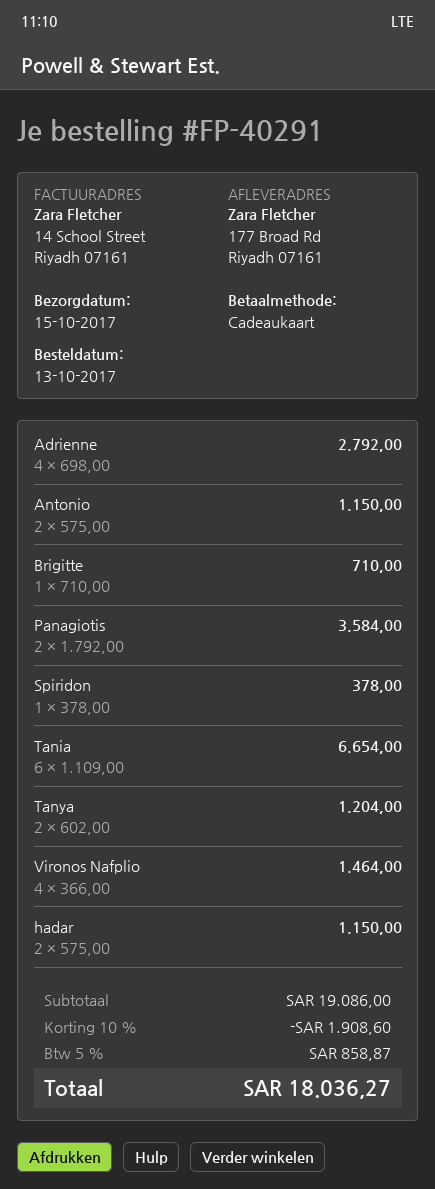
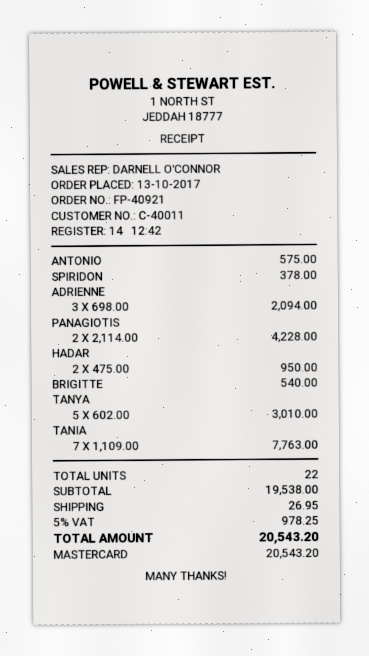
order number: FP-40291 -> FP-40921
payment method: gift card -> Mastercard
Adrienne: 4 x 698.00 = 2792.00 -> 3 x 698.00 = 2094.00
Antonio: 2 x 575.00 = 1150.00 -> 1 x 575.00 = 575.00
Brigitte: 1 x 710.00 = 710.00 -> 1 x 540.00 = 540.00
Panagiotis: 2 x 1792.00 = 3584.00 -> 2 x 2114.00 = 4228.00
Tania: 6 x 1109.00 = 6654.00 -> 7 x 1109.00 = 7763.00
Tanya: 2 x 602.00 = 1204.00 -> 5 x 602.00 = 3010.00
Vironos Nafplio: 4 x 366.00 = 1464.00 -> none
hadar: 2 x 575.00 = 1150.00 -> 2 x 475.00 = 950.00
subtotal: 19086.00 -> 19538.00
discount: 10% = 1908.60 -> none
shipping: none -> 26.95
tax: 5% = 858.87 -> 5% = 978.25
total: 18036.27 -> 20543.20

